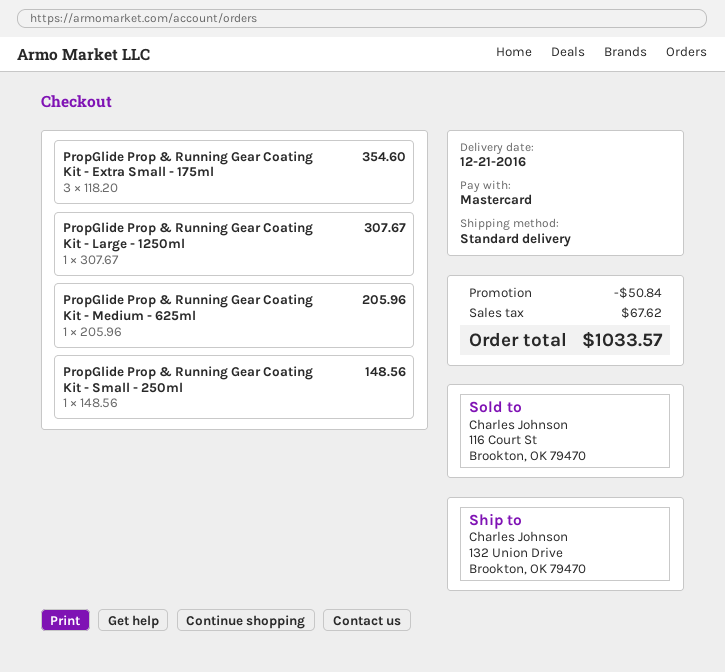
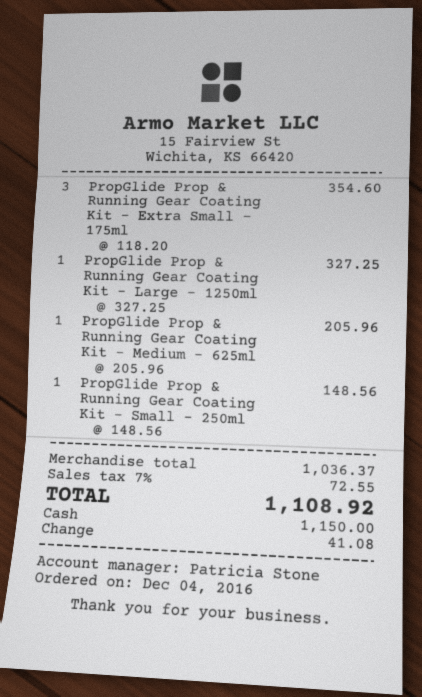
payment method: Mastercard -> cash
PropGlide Prop & Running Gear Coating Kit - Large - 1250ml: 1 x 307.67 = 307.67 -> 1 x 327.25 = 327.25
discount: 50.84 -> none
tax: 67.62 -> 72.55
total: 1033.57 -> 1108.92

